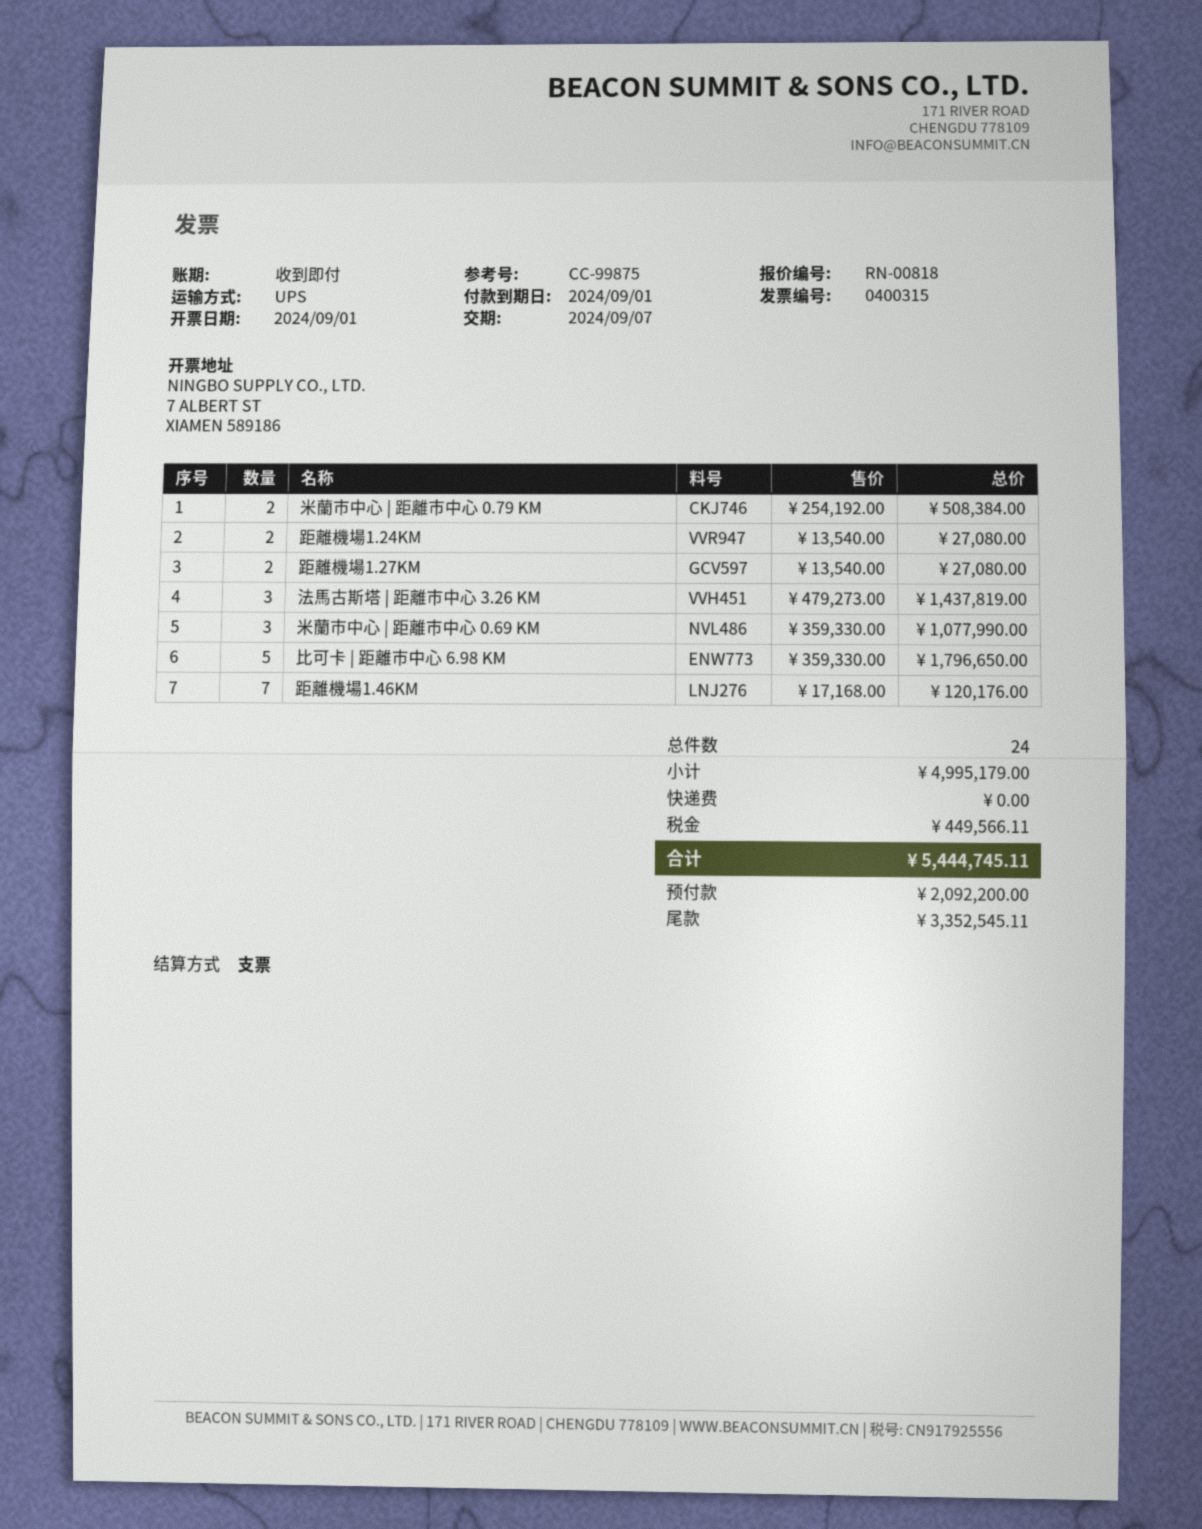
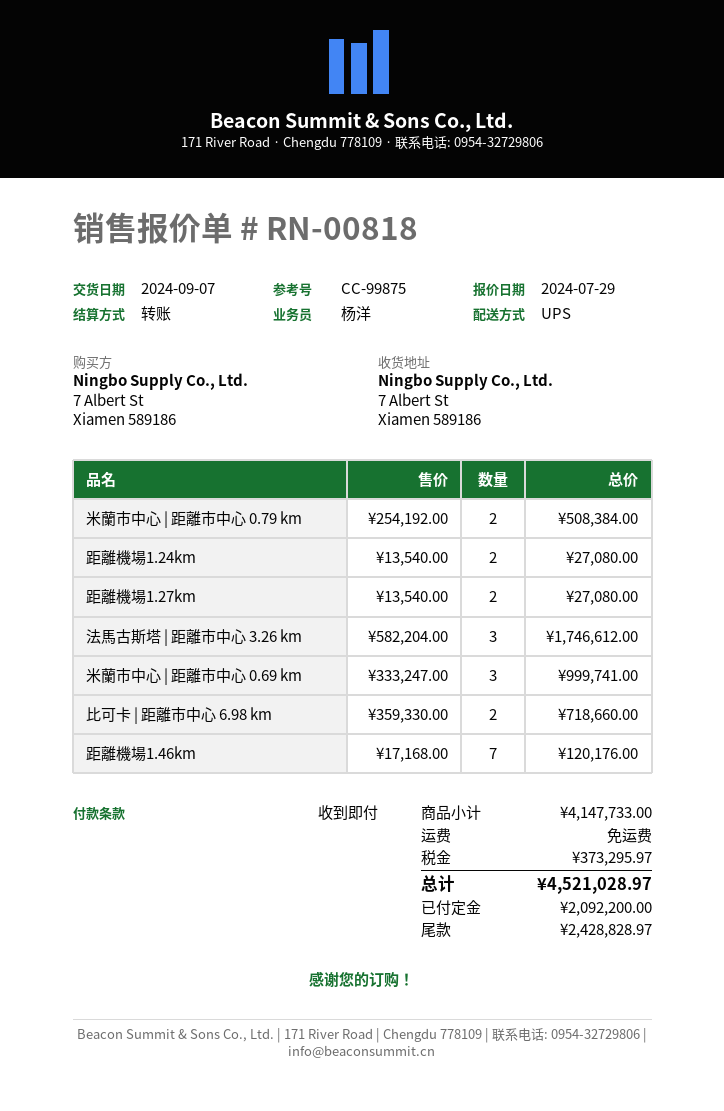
payment method: cheque -> bank transfer
法馬古斯塔 | 距離市中心 3.26 KM: 3 x 479273.00 = 1437819.00 -> 3 x 582204.00 = 1746612.00
米蘭市中心 | 距離市中心 0.69 KM: 3 x 359330.00 = 1077990.00 -> 3 x 333247.00 = 999741.00
比可卡 | 距離市中心 6.98 KM: 5 x 359330.00 = 1796650.00 -> 2 x 359330.00 = 718660.00
subtotal: 4995179.00 -> 4147733.00
tax: 449566.11 -> 373295.97
total: 5444745.11 -> 4521028.97
balance: 3352545.11 -> 2428828.97

